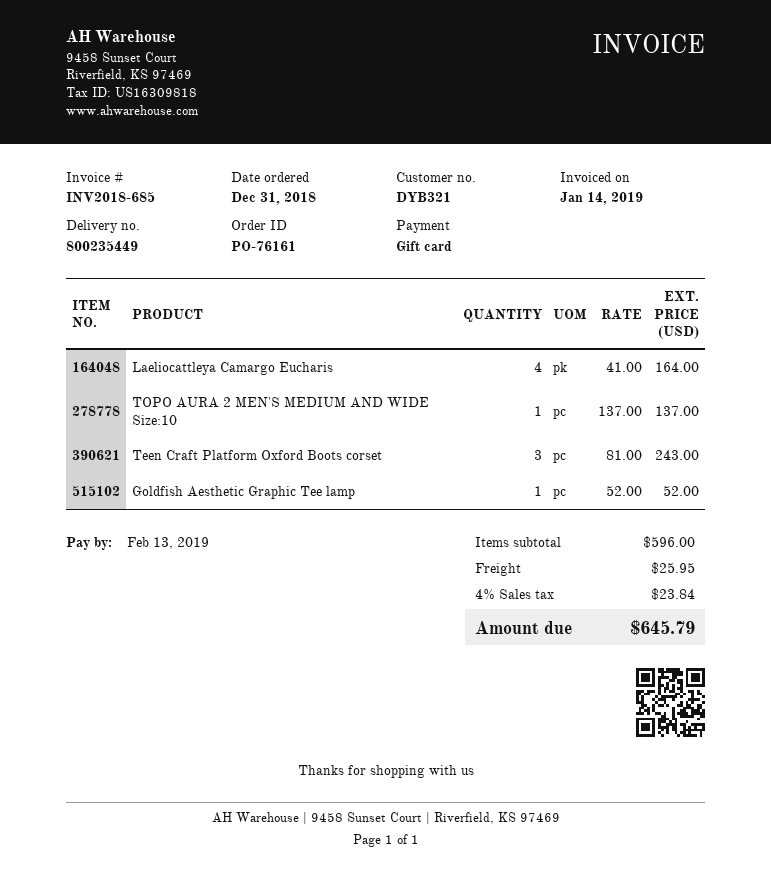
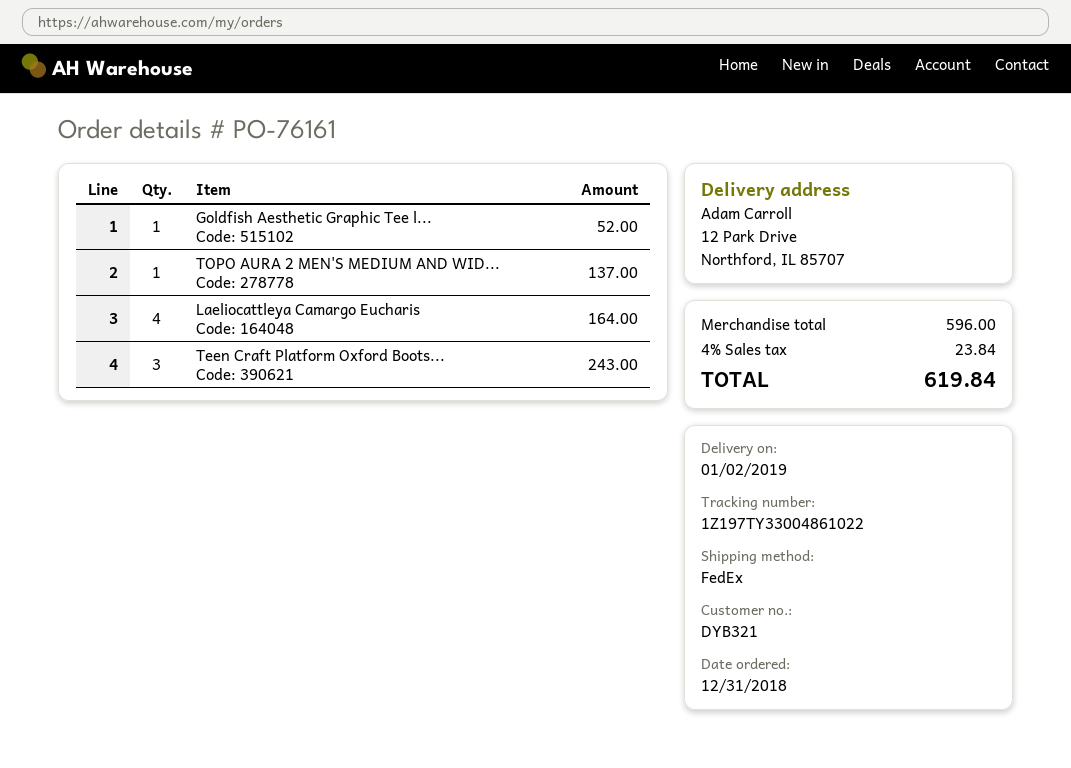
shipping: 25.95 -> none
total: 645.79 -> 619.84

